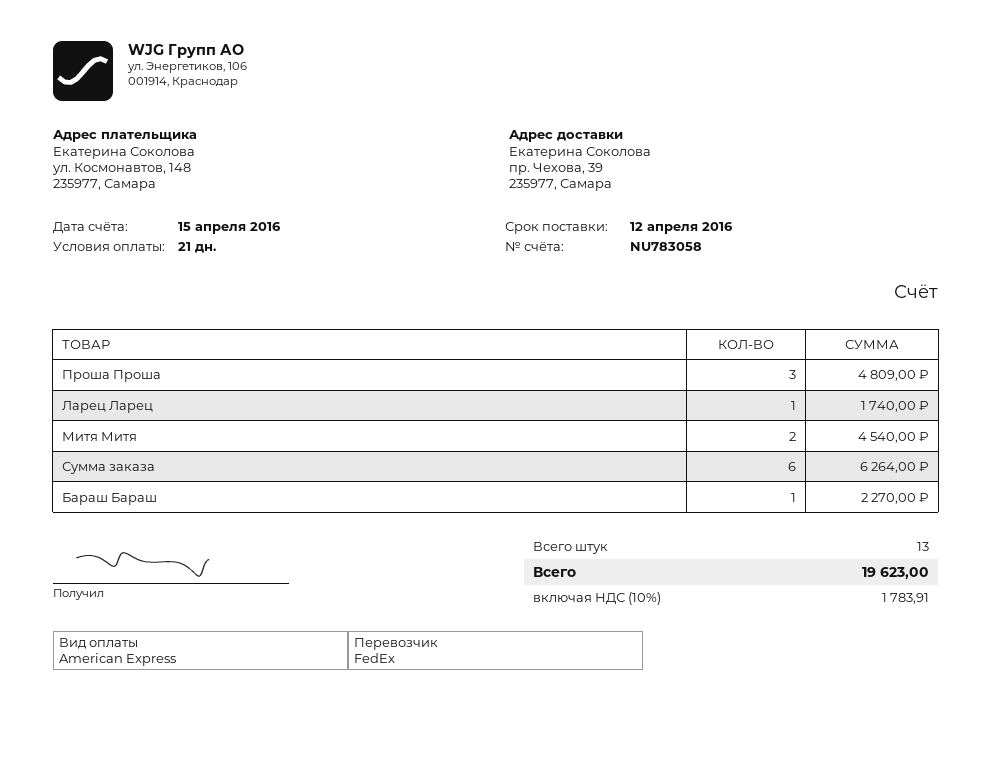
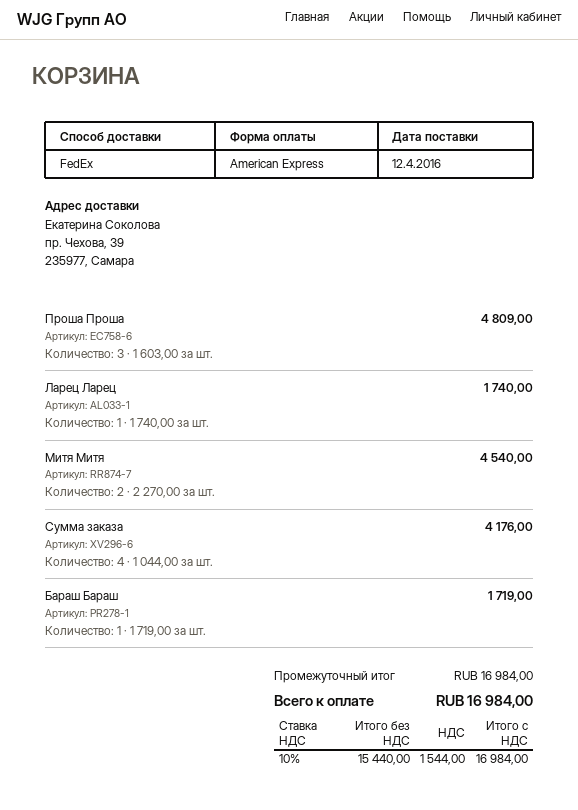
Сумма заказа: 6 for 6264.00 -> 4 for 4176.00
Бараш Бараш: 1 for 2270.00 -> 1 for 1719.00
tax: 10% = 1783.91 -> 10% = 1544.00
total: 19623.00 -> 16984.00

